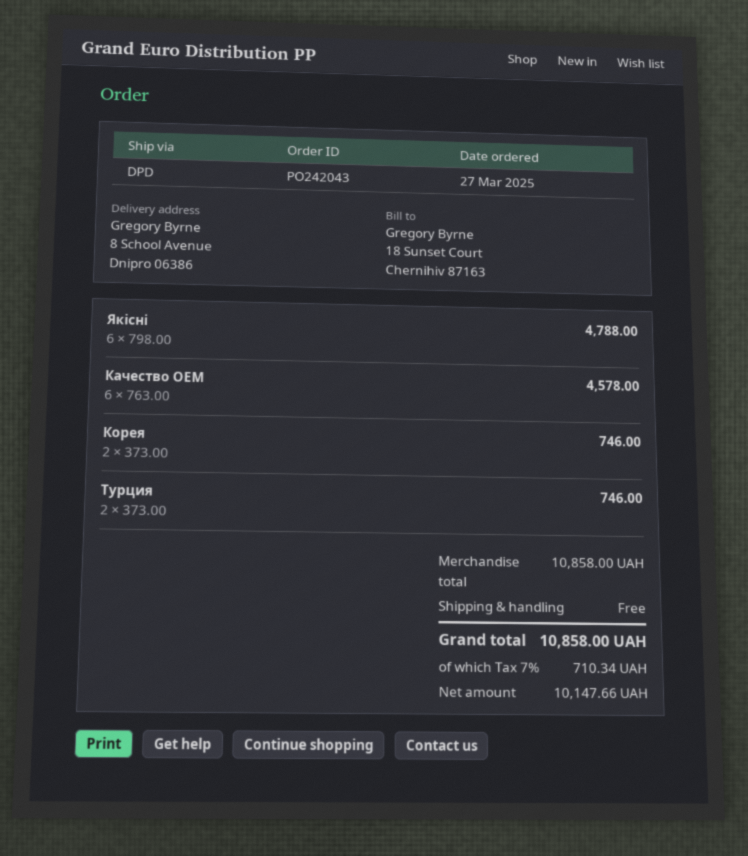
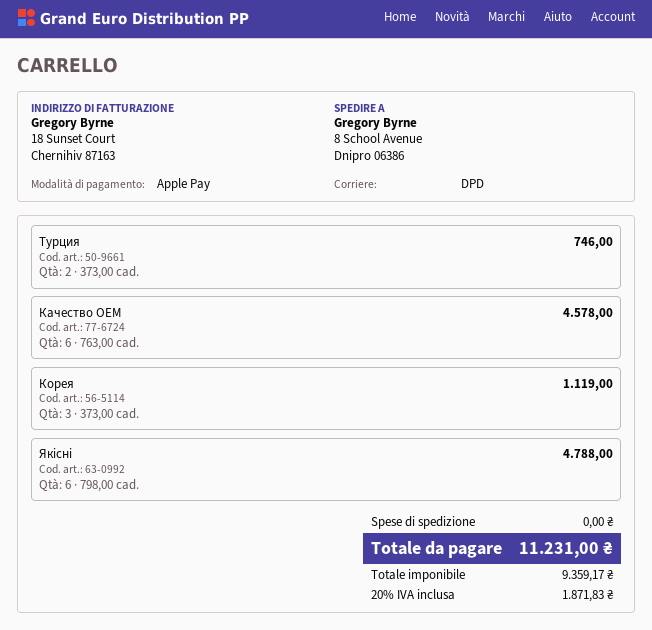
Корея: 2 x 373.00 = 746.00 -> 3 x 373.00 = 1119.00
net: 10147.66 -> 9359.17
tax: 7% = 710.34 -> 20% = 1871.83
total: 10858.00 -> 11231.00

